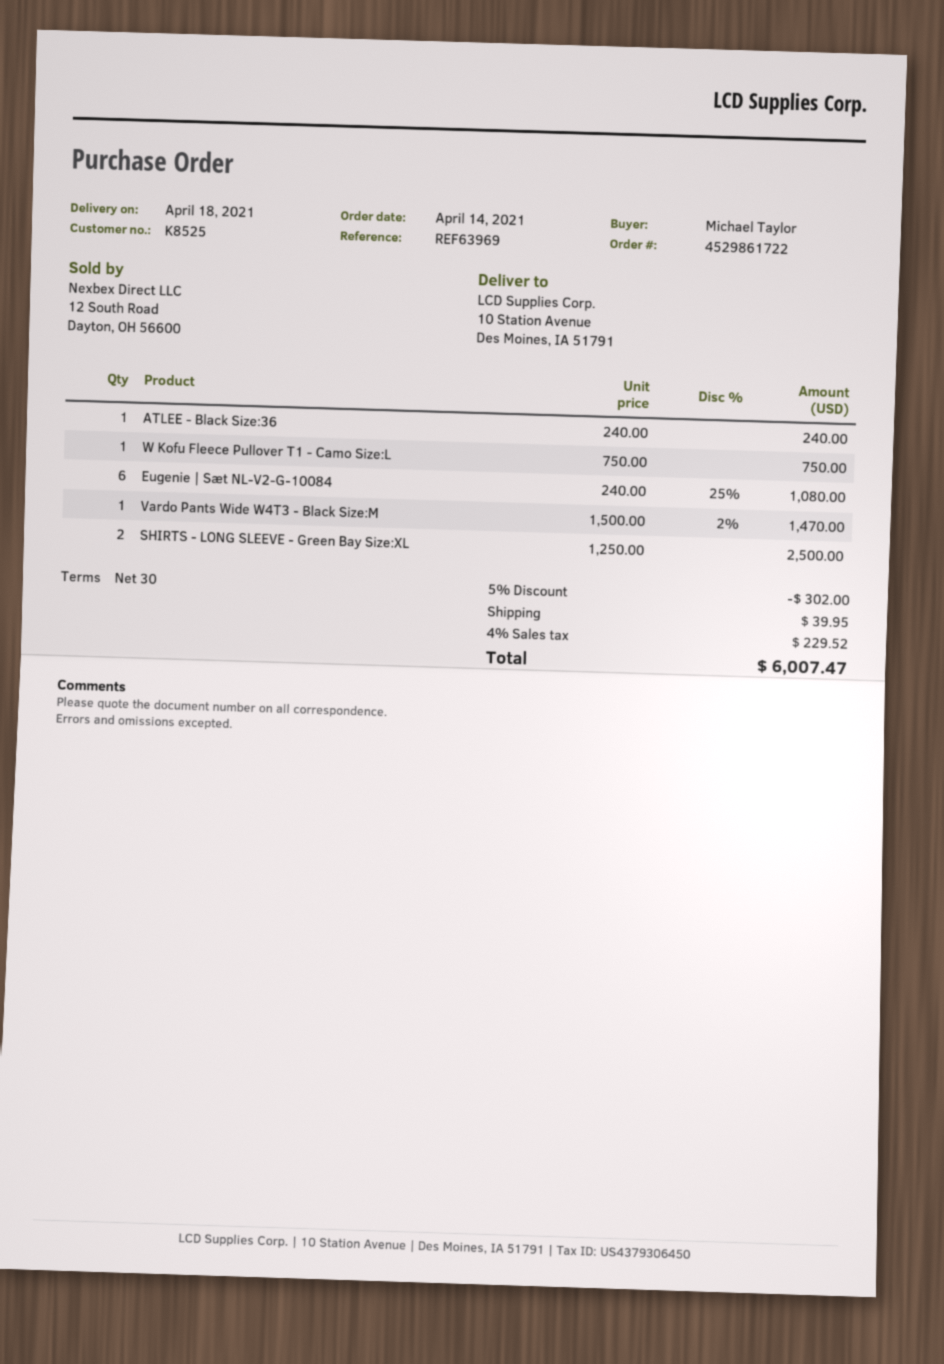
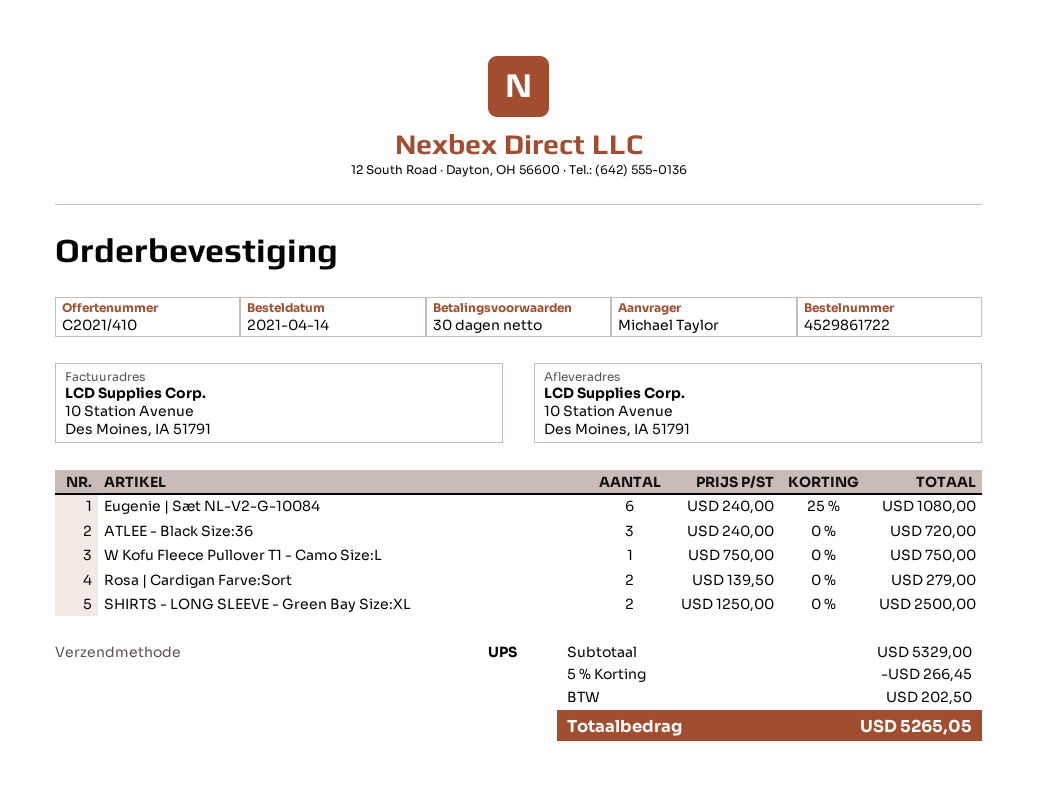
ATLEE - Black Size:36: 1 x 240.00 = 240.00 -> 3 x 240.00 = 720.00
Vardo Pants Wide W4T3 - Black Size:M: 1 x 1500.00 - 2% = 1470.00 -> none
Rosa | Cardigan Farve:Sort: none -> 2 x 139.50 = 279.00
discount: 5% = 302.00 -> 5% = 266.45
shipping: 39.95 -> none
tax: 229.52 -> 202.50
total: 6007.47 -> 5265.05

